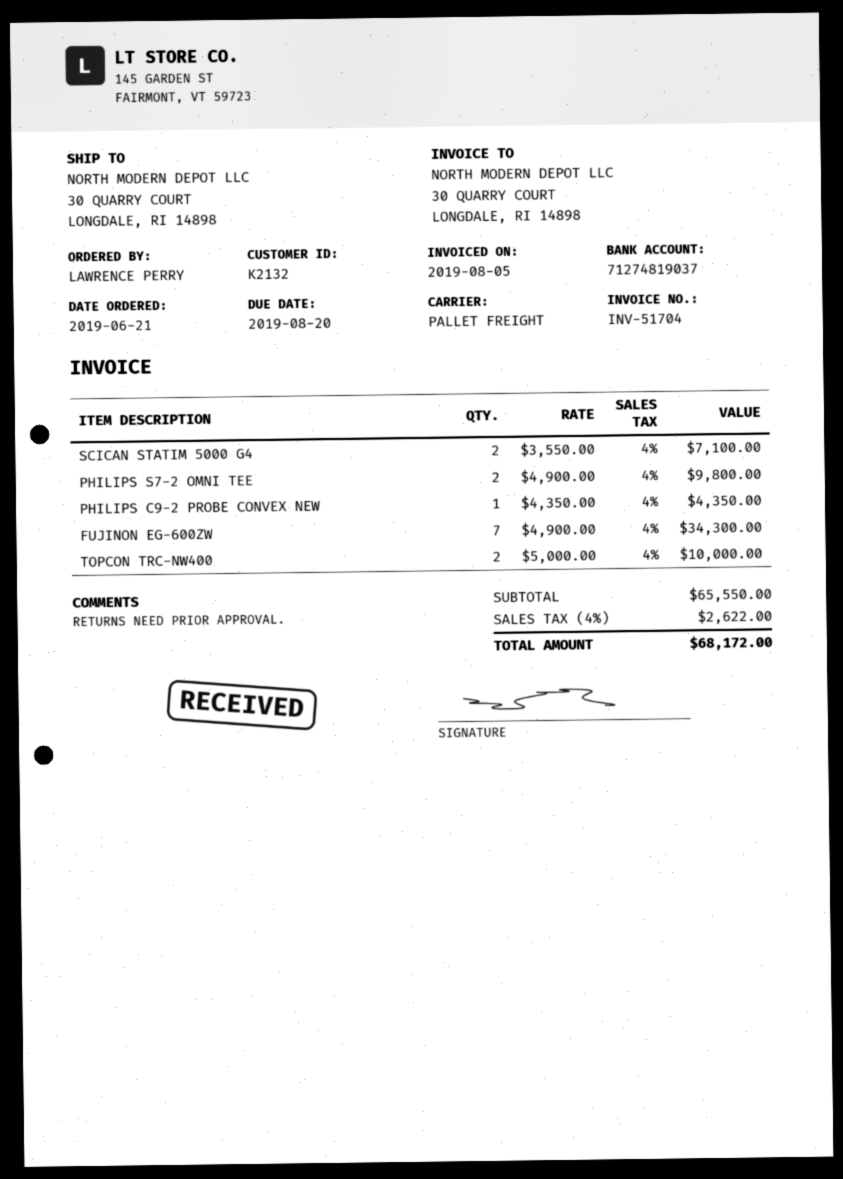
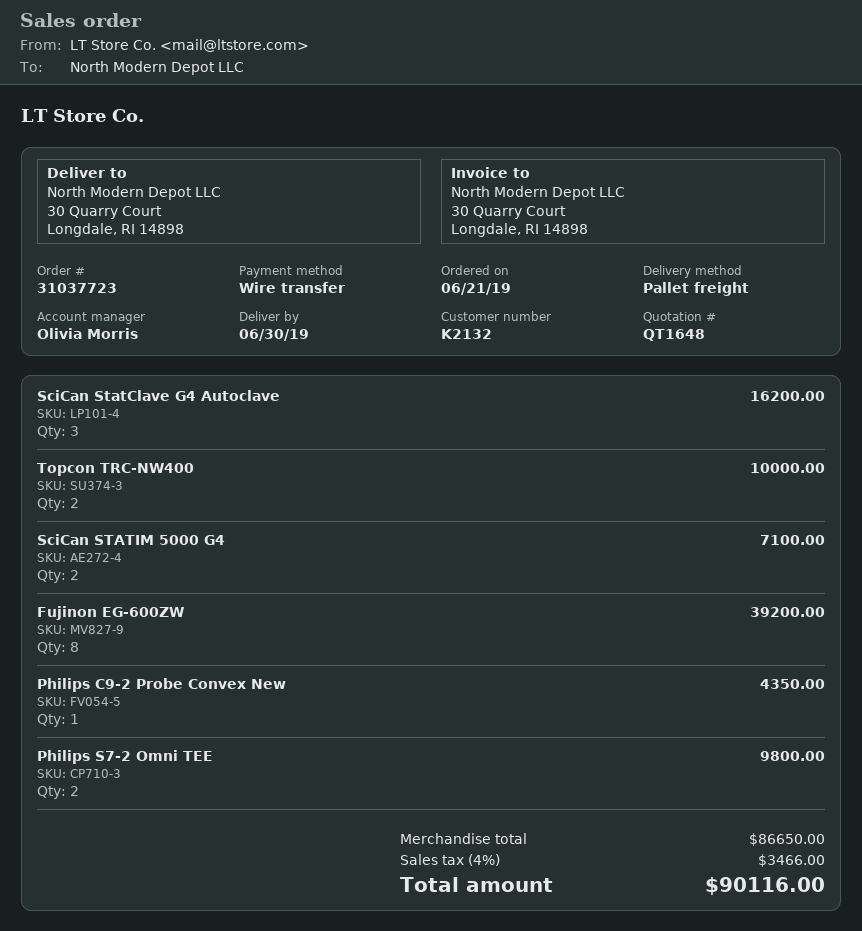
FUJINON EG-600ZW: 7 for 34300.00 -> 8 for 39200.00
SciCan StatClave G4 Autoclave: none -> 3 for 16200.00
subtotal: 65550.00 -> 86650.00
tax: 4% = 2622.00 -> 4% = 3466.00
total: 68172.00 -> 90116.00

